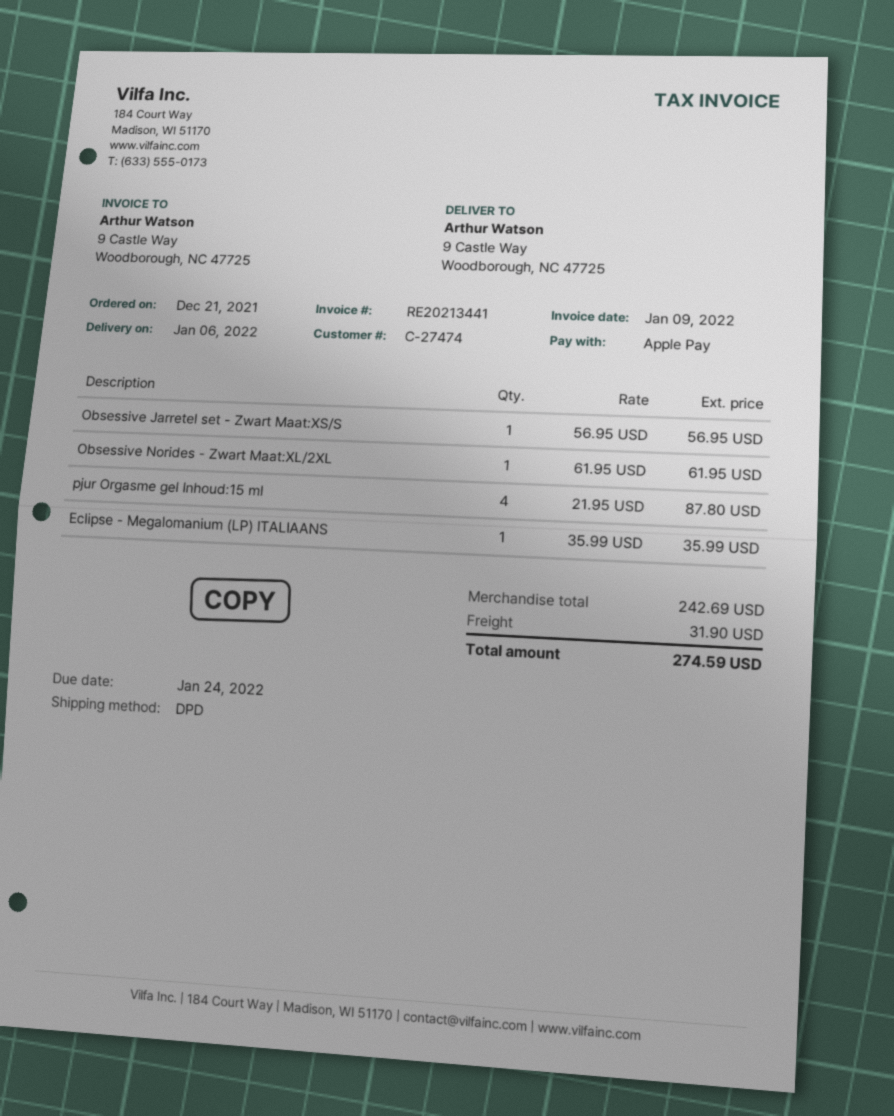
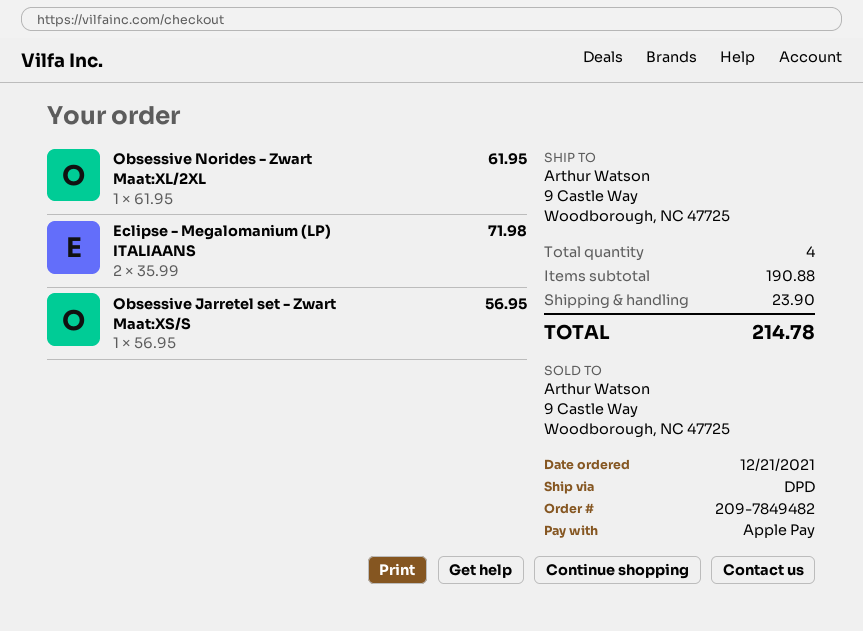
pjur Orgasme gel Inhoud:15 ml: 4 x 21.95 = 87.80 -> none
Eclipse - Megalomanium (LP) ITALIAANS: 1 x 35.99 = 35.99 -> 2 x 35.99 = 71.98
subtotal: 242.69 -> 190.88
shipping: 31.90 -> 23.90
total: 274.59 -> 214.78

